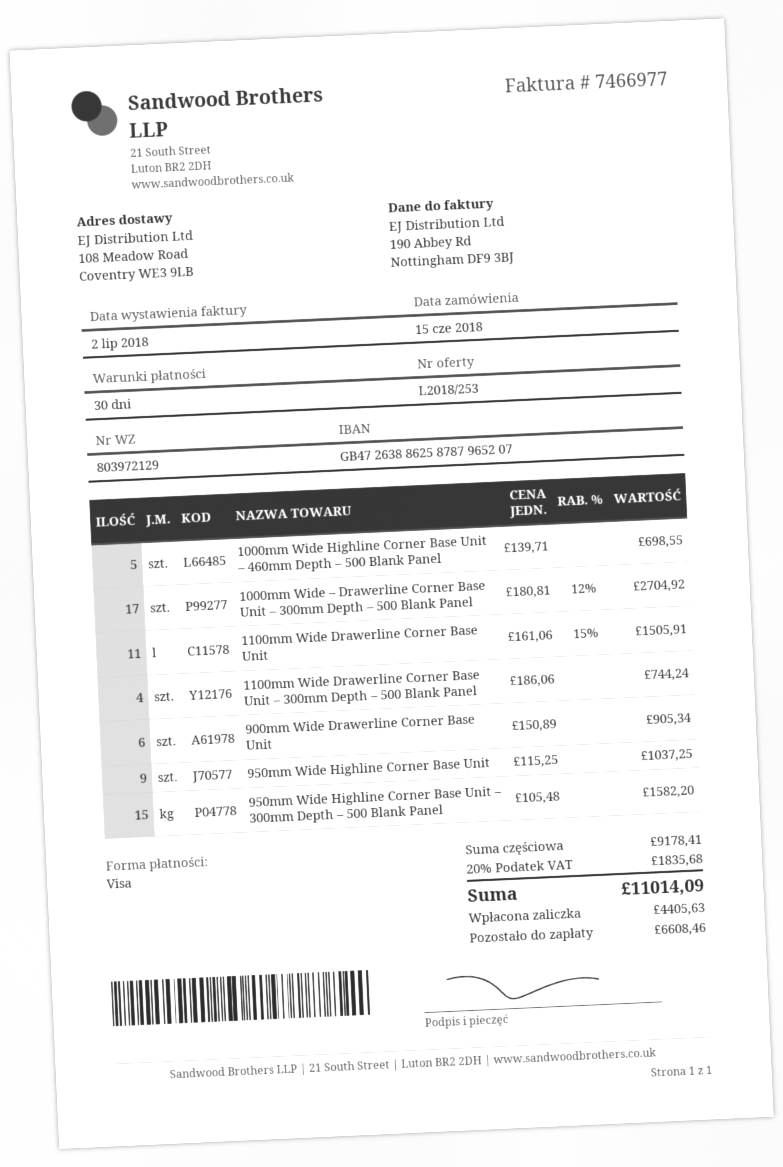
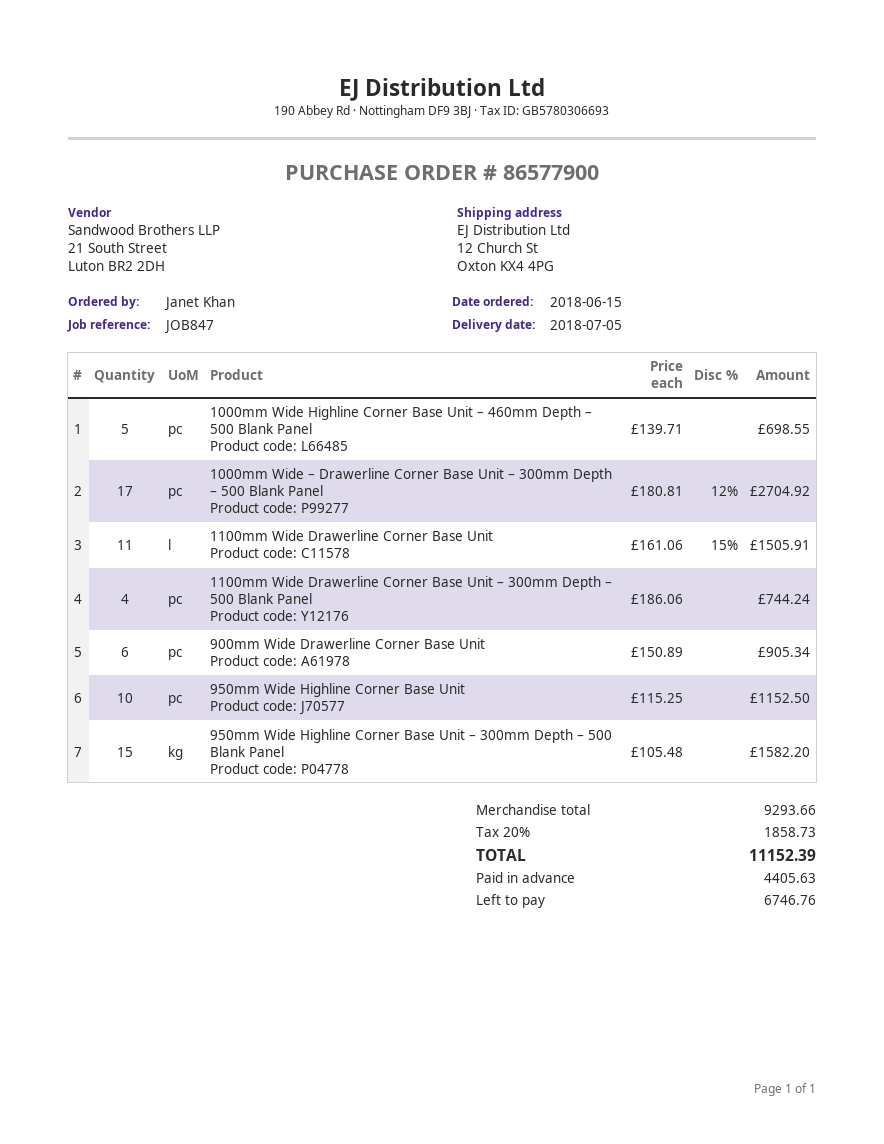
ship to: 108 Meadow Road, Coventry WE3 9LB -> 12 Church St, Oxton KX4 4PG
950mm Wide Highline Corner Base Unit: 9 x 115.25 = 1037.25 -> 10 x 115.25 = 1152.50
subtotal: 9178.41 -> 9293.66
tax: 20% = 1835.68 -> 20% = 1858.73
total: 11014.09 -> 11152.39
balance: 6608.46 -> 6746.76

